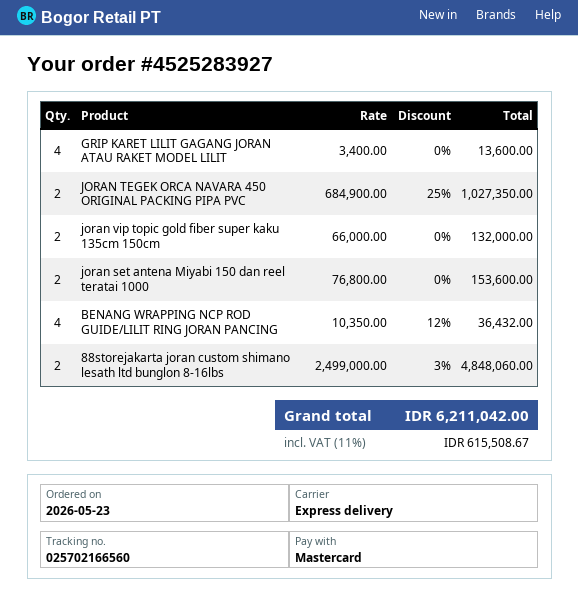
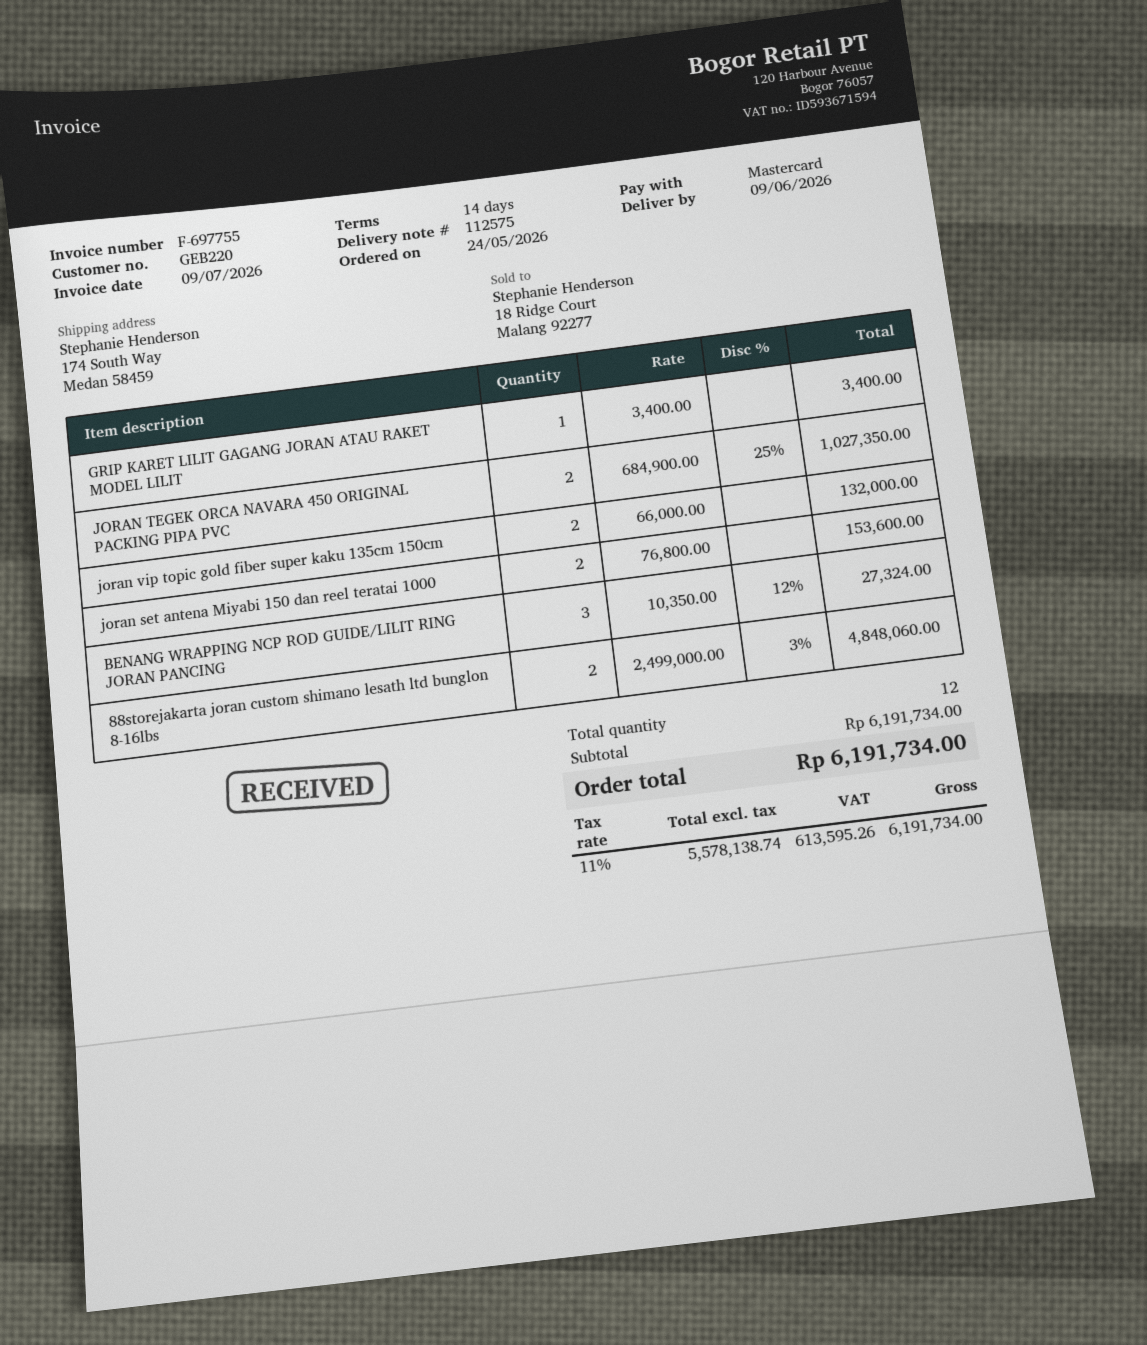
order date: 2026-05-23 -> 2026-05-24
GRIP KARET LILIT GAGANG JORAN ATAU RAKET MODEL LILIT: 4 x 3400.00 = 13600.00 -> 1 x 3400.00 = 3400.00
BENANG WRAPPING NCP ROD GUIDE/LILIT RING JORAN PANCING: 4 x 10350.00 - 12% = 36432.00 -> 3 x 10350.00 - 12% = 27324.00
tax: 11% = 615508.67 -> 11% = 613595.26
total: 6211042.00 -> 6191734.00

